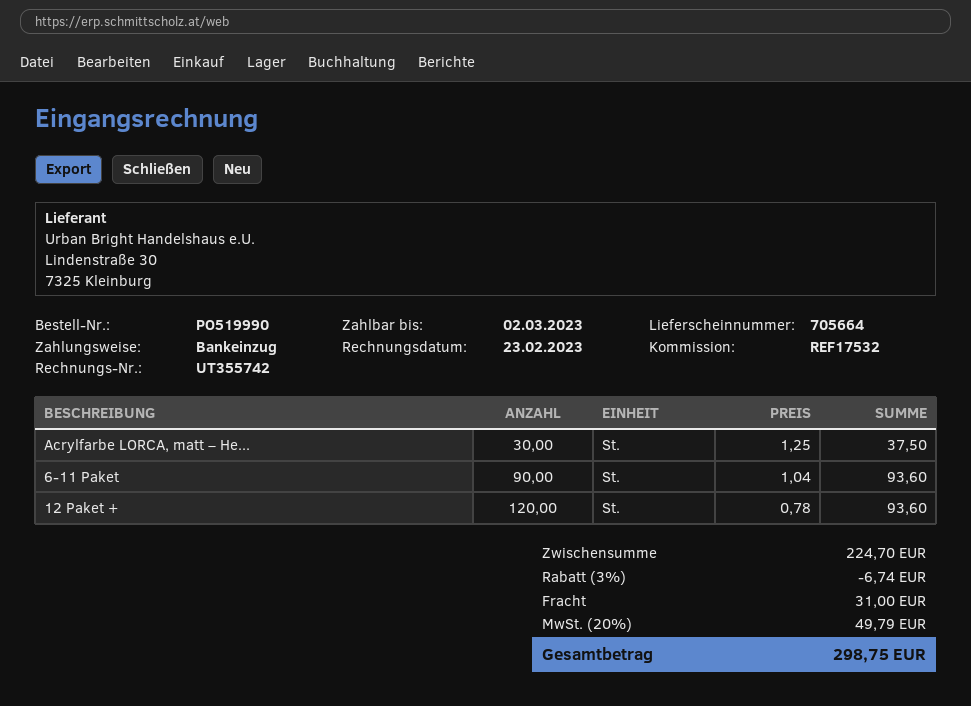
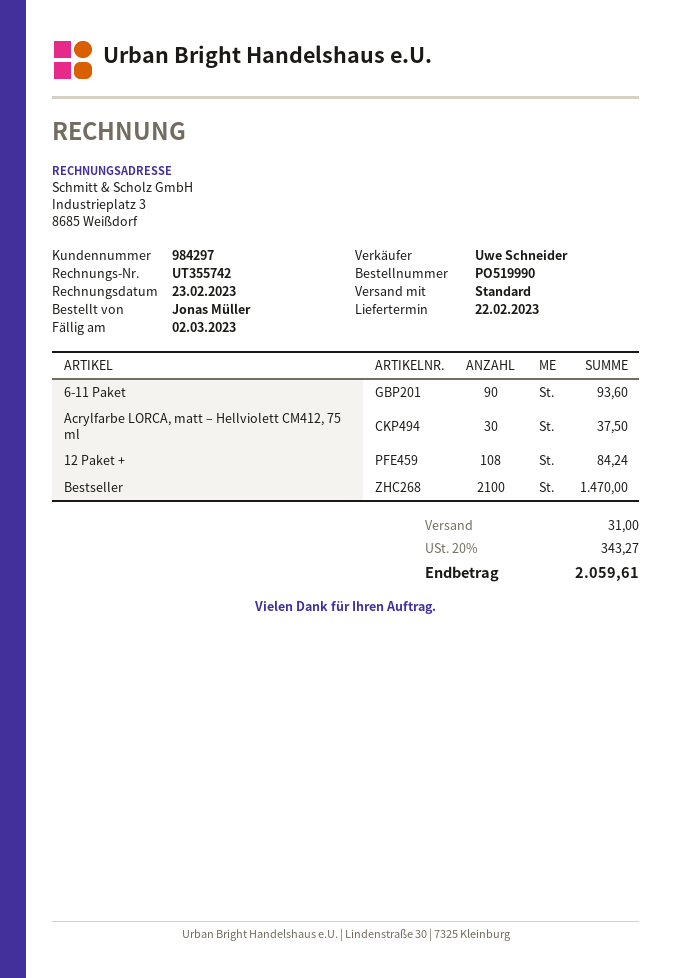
12 Paket +: 120 for 93.60 -> 108 for 84.24
Bestseller: none -> 2100 for 1470.00
discount: 3% = 6.74 -> none
tax: 20% = 49.79 -> 20% = 343.27
total: 298.75 -> 2059.61

